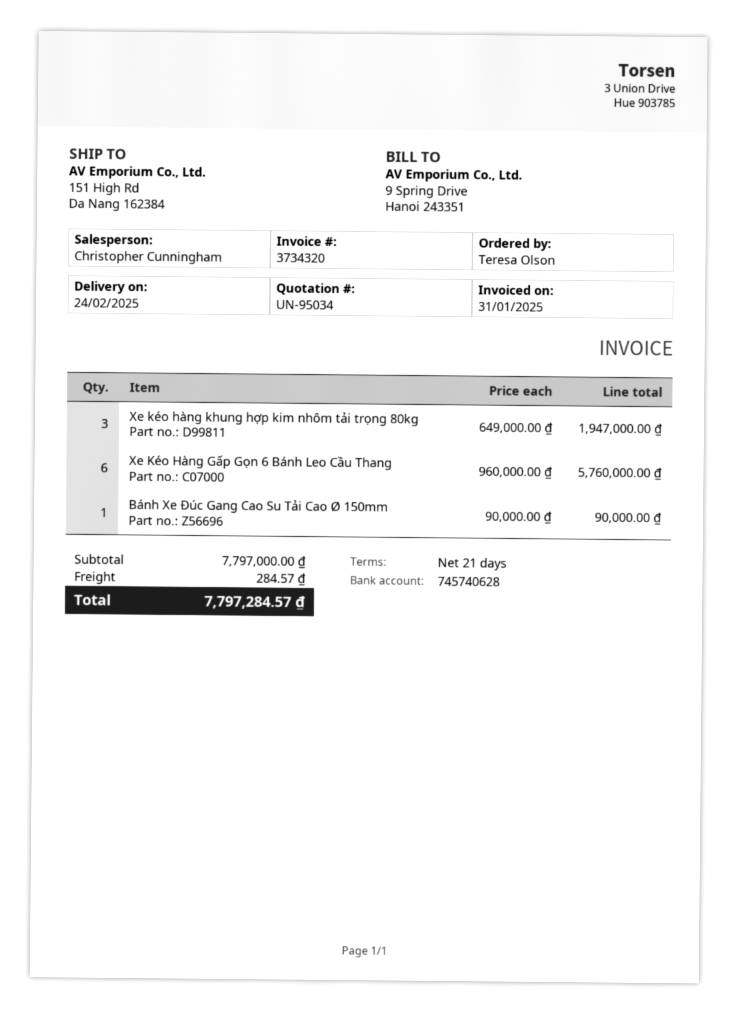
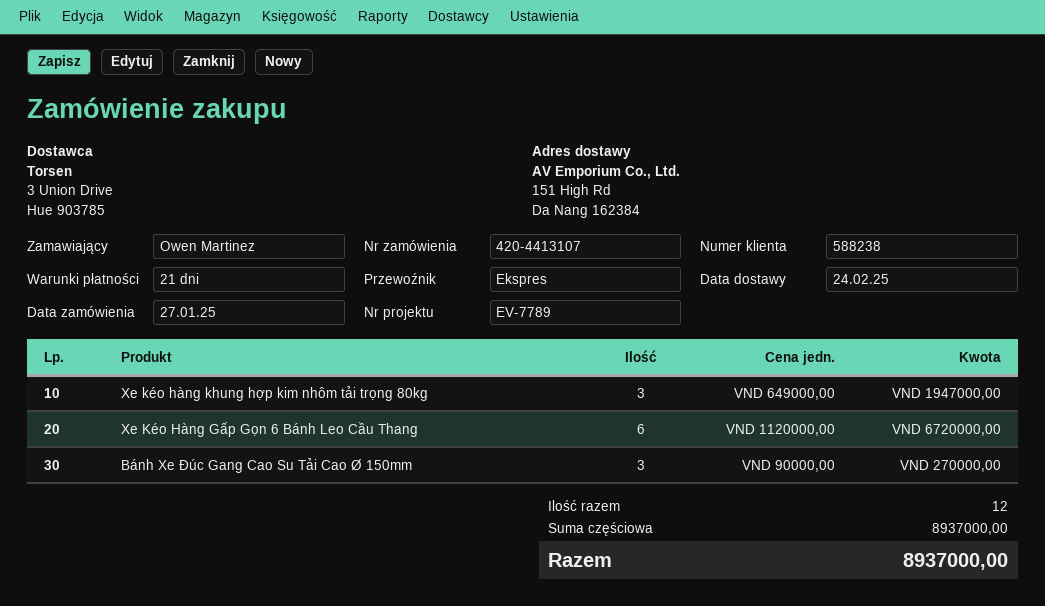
ordered by: Teresa Olson -> Owen Martinez
Xe Kéo Hàng Gấp Gọn 6 Bánh Leo Cầu Thang: 6 x 960000.00 = 5760000.00 -> 6 x 1120000.00 = 6720000.00
Bánh Xe Đúc Gang Cao Su Tải Cao Ø 150mm: 1 x 90000.00 = 90000.00 -> 3 x 90000.00 = 270000.00
subtotal: 7797000.00 -> 8937000.00
shipping: 284.57 -> none
total: 7797284.57 -> 8937000.00

